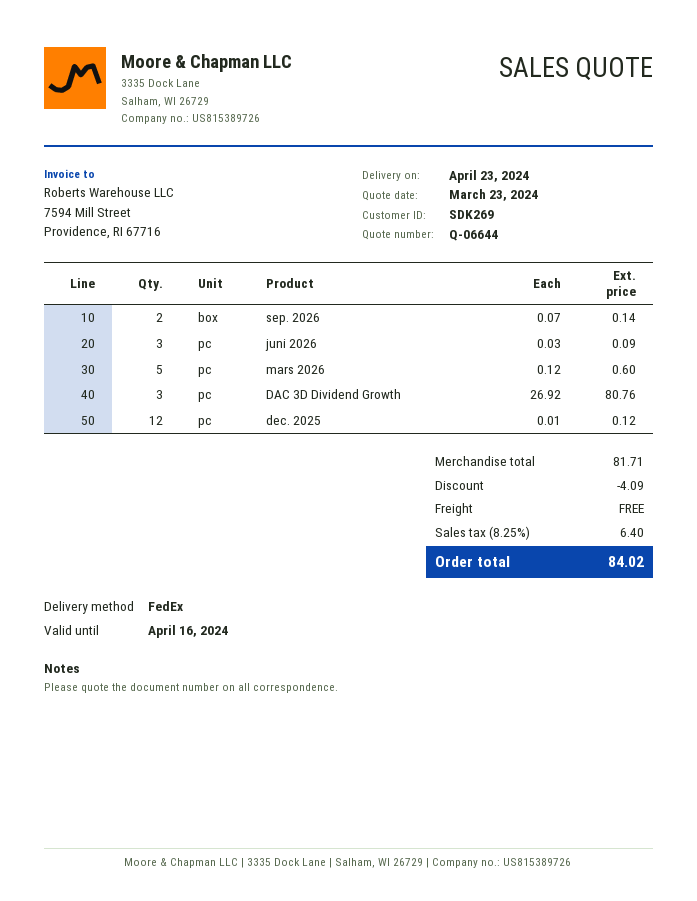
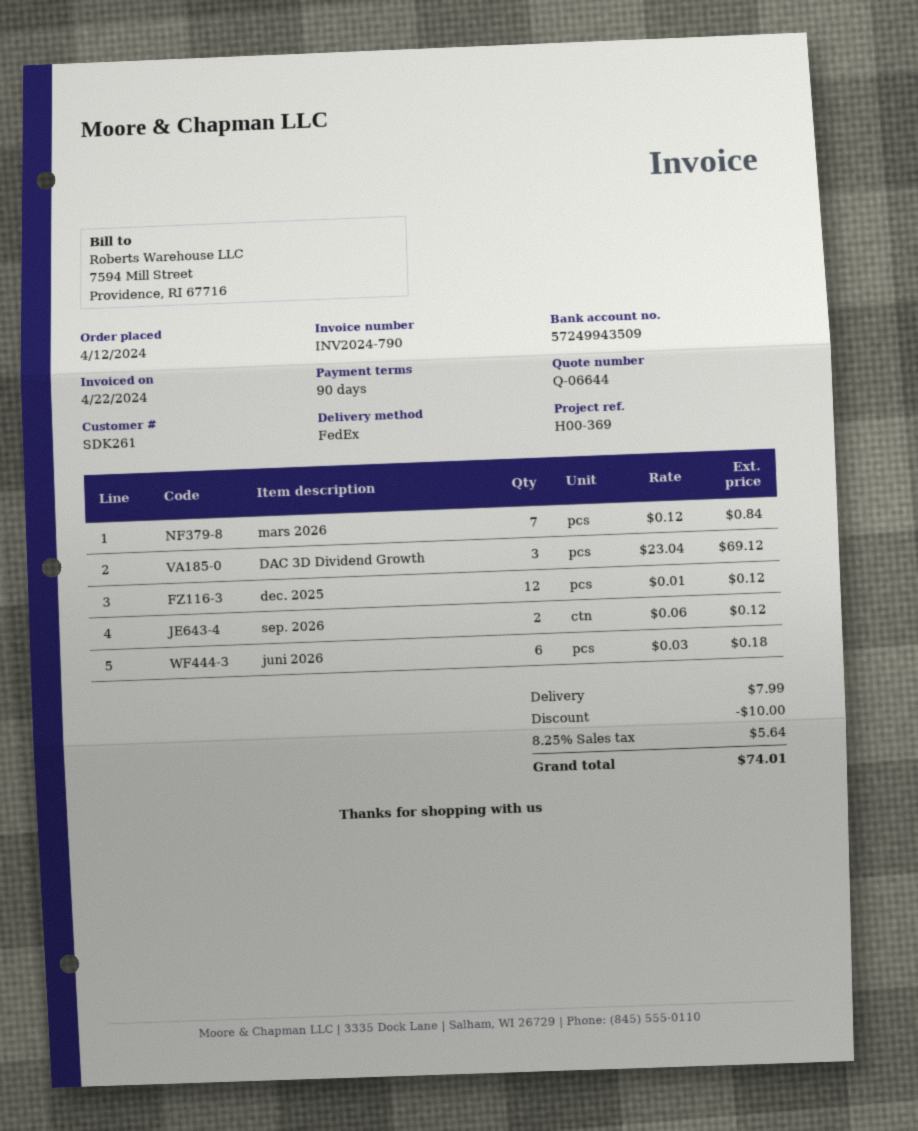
customer number: SDK269 -> SDK261
sep. 2026: 2 x 0.07 = 0.14 -> 2 x 0.06 = 0.12
juni 2026: 3 x 0.03 = 0.09 -> 6 x 0.03 = 0.18
mars 2026: 5 x 0.12 = 0.60 -> 7 x 0.12 = 0.84
DAC 3D Dividend Growth: 3 x 26.92 = 80.76 -> 3 x 23.04 = 69.12
discount: 4.09 -> 10.00
shipping: 0.00 -> 7.99
tax: 8.25% = 6.40 -> 8.25% = 5.64
total: 84.02 -> 74.01

